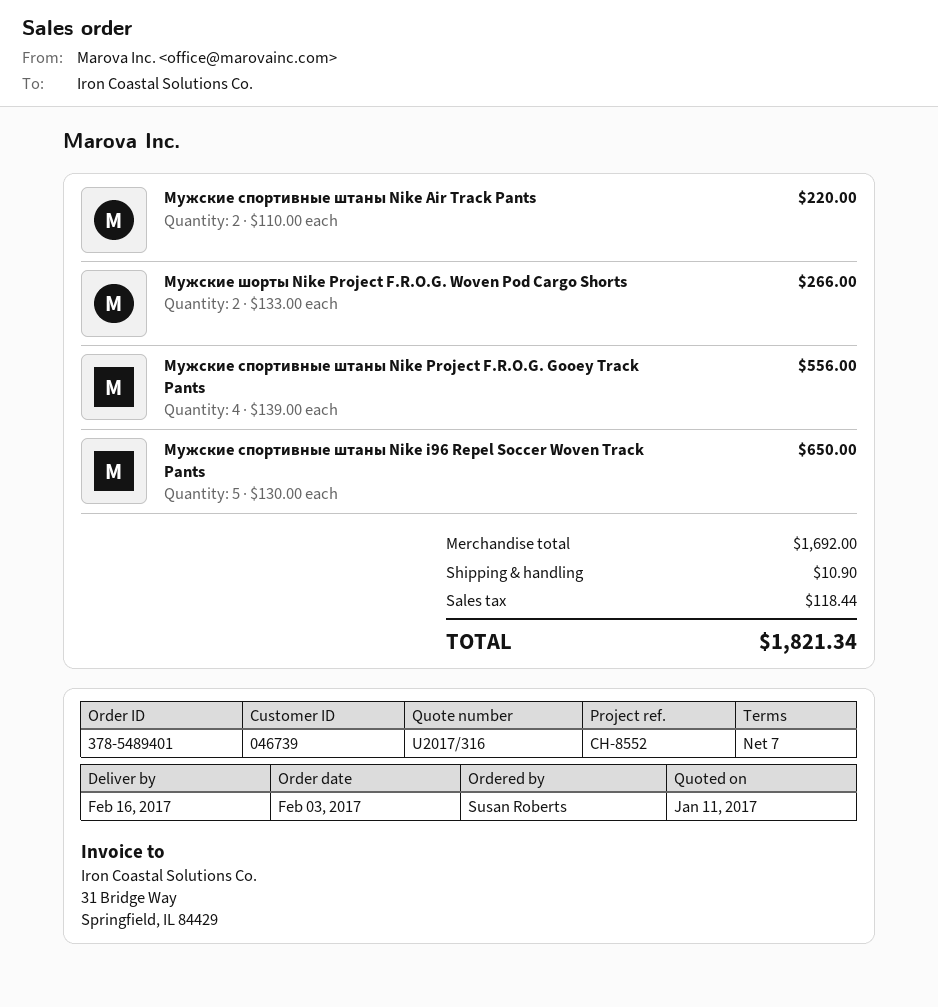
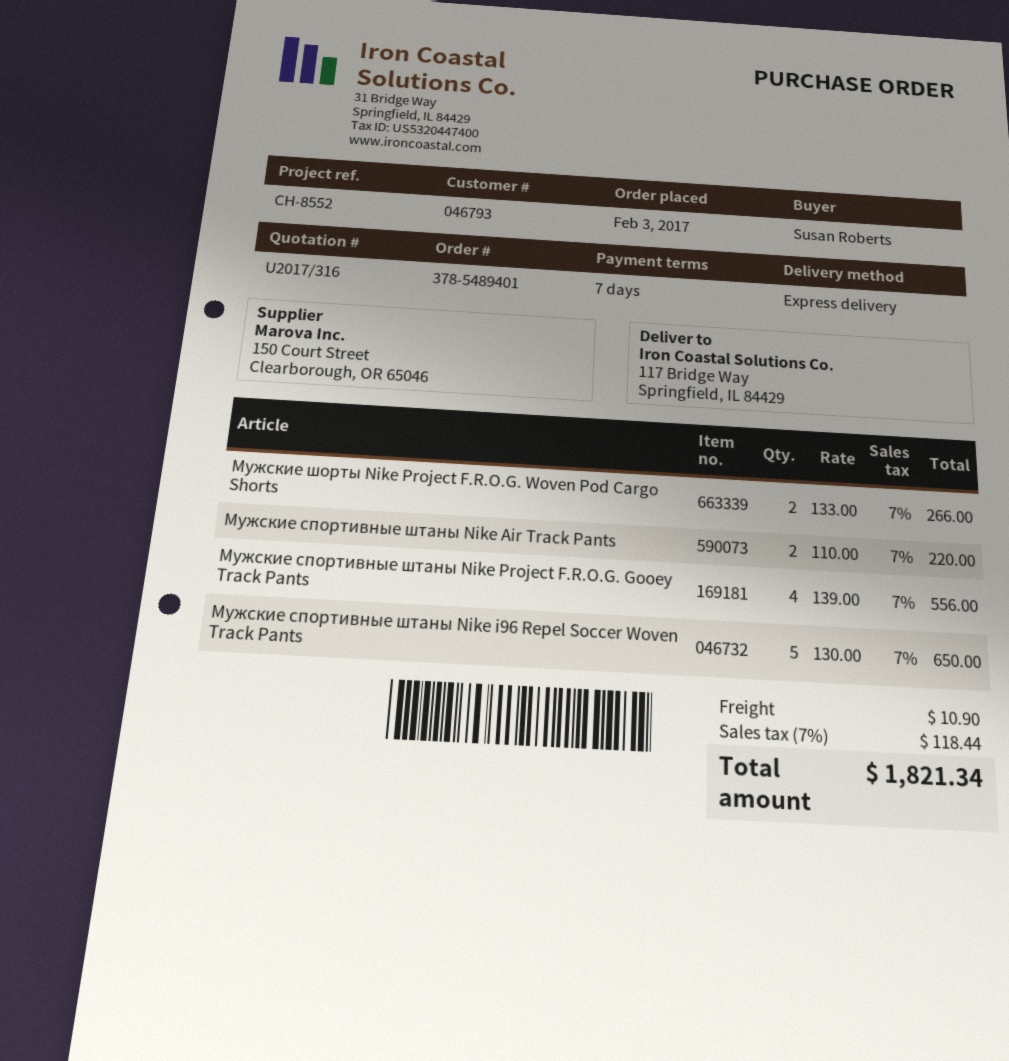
customer number: 046739 -> 046793

